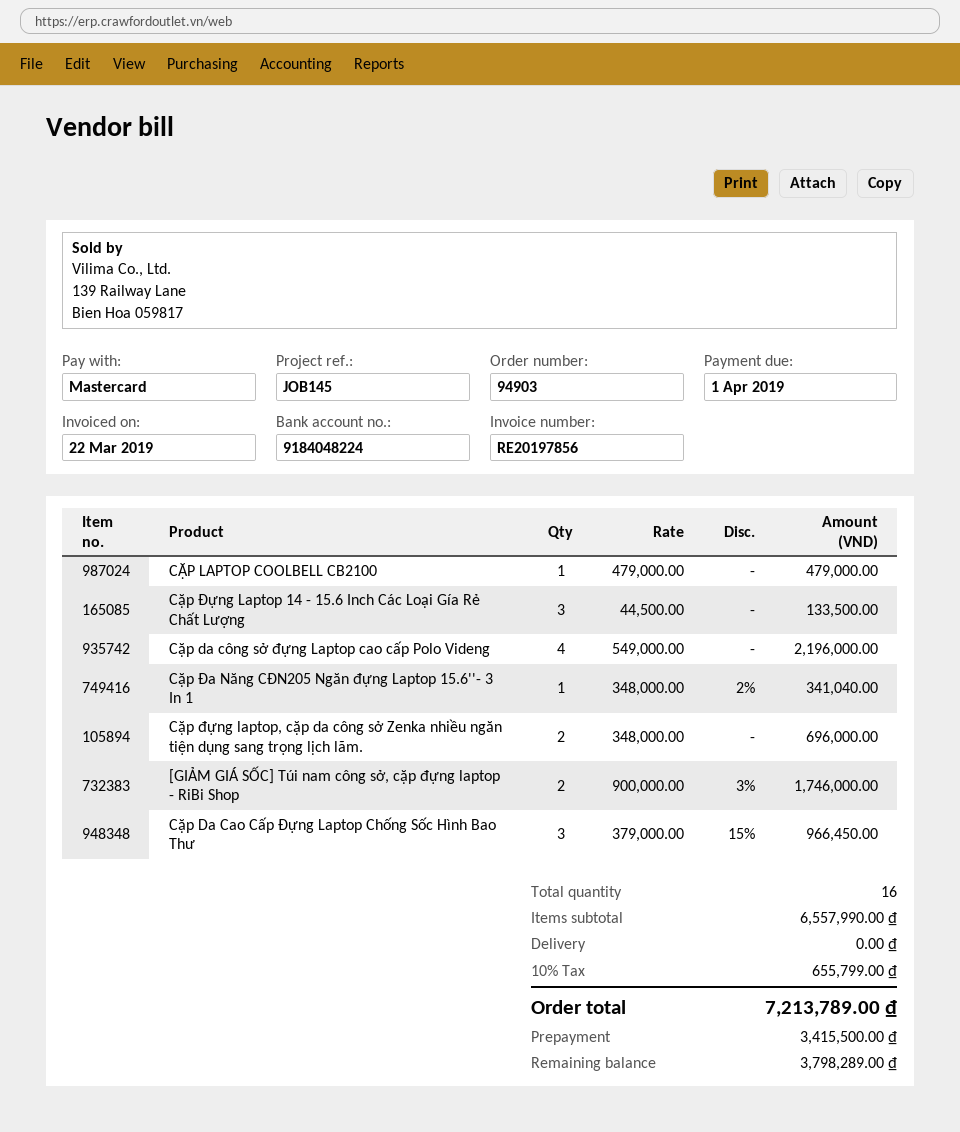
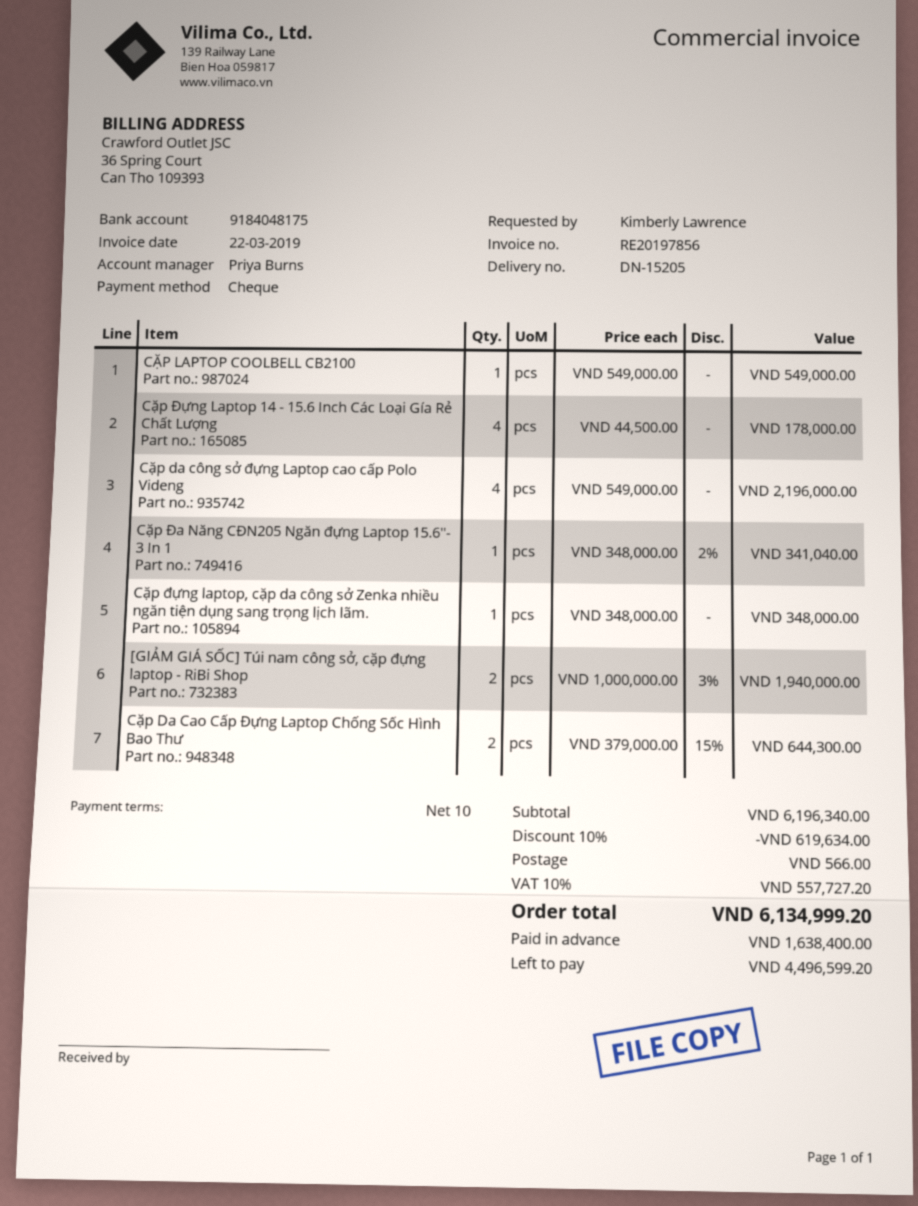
payment method: Mastercard -> cheque
bank account: 9184048224 -> 9184048175
CẶP LAPTOP COOLBELL CB2100: 1 x 479000.00 = 479000.00 -> 1 x 549000.00 = 549000.00
Cặp Đựng Laptop 14 - 15.6 Inch Các Loại Gía Rẻ Chất Lượng: 3 x 44500.00 = 133500.00 -> 4 x 44500.00 = 178000.00
Cặp đựng laptop, cặp da công sở Zenka nhiều ngăn tiện dụng sang trọng lịch lãm.: 2 x 348000.00 = 696000.00 -> 1 x 348000.00 = 348000.00
[GIẢM GIÁ SỐC] Túi nam công sở, cặp đựng laptop - RiBi Shop: 2 x 900000.00 - 3% = 1746000.00 -> 2 x 1000000.00 - 3% = 1940000.00
Cặp Da Cao Cấp Đựng Laptop Chống Sốc Hình Bao Thư: 3 x 379000.00 - 15% = 966450.00 -> 2 x 379000.00 - 15% = 644300.00
subtotal: 6557990.00 -> 6196340.00
discount: none -> 10% = 619634.00
shipping: 0.00 -> 566.00
tax: 10% = 655799.00 -> 10% = 557727.20
total: 7213789.00 -> 6134999.20
deposit: 3415500.00 -> 1638400.00
balance: 3798289.00 -> 4496599.20

